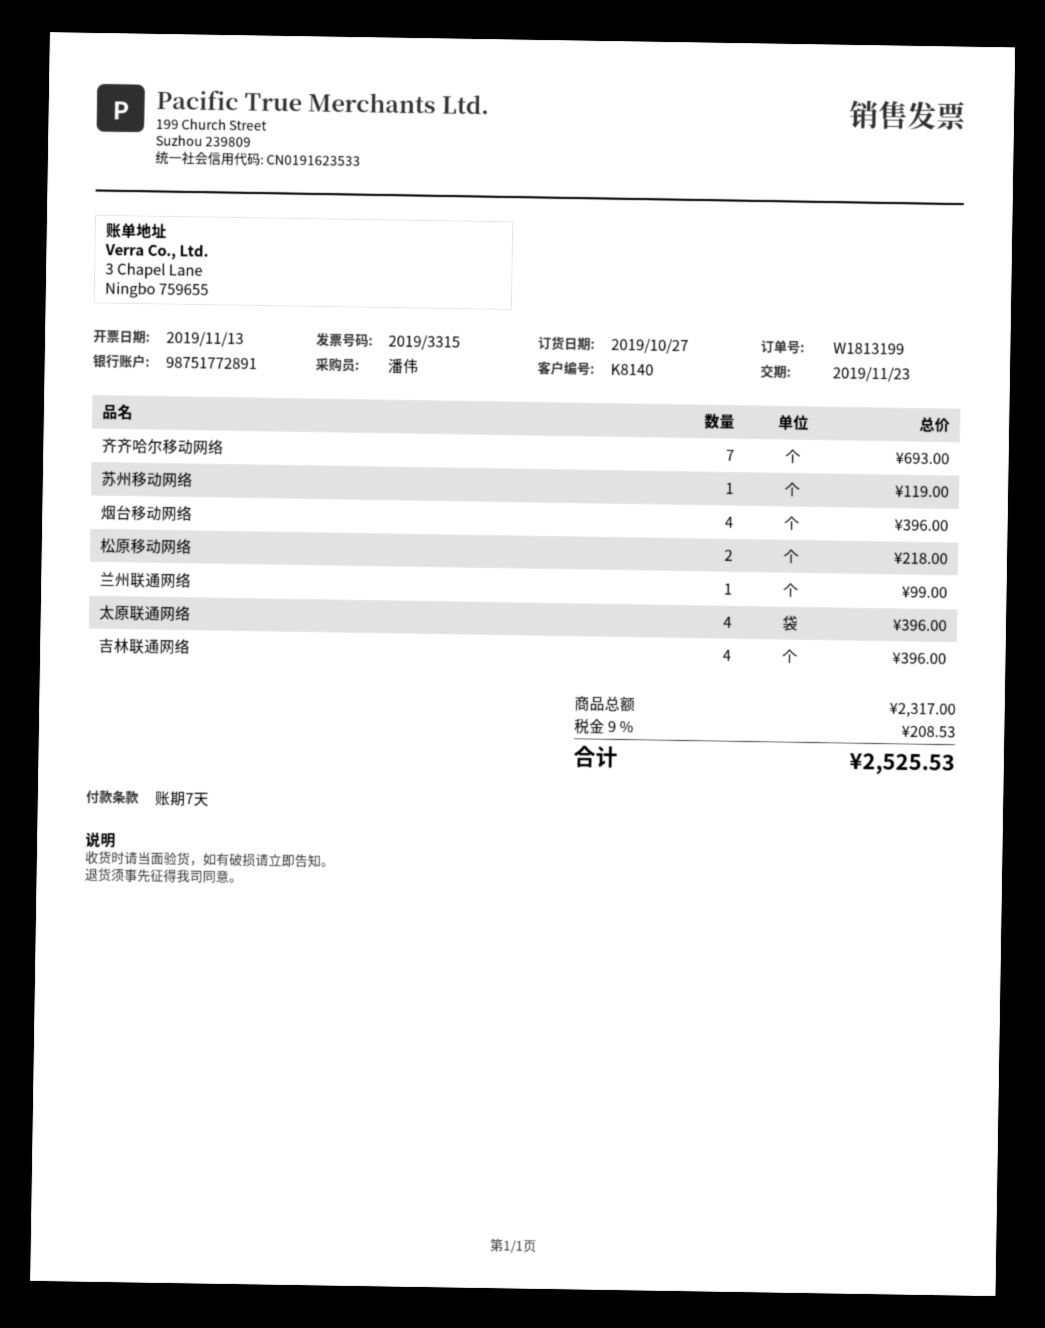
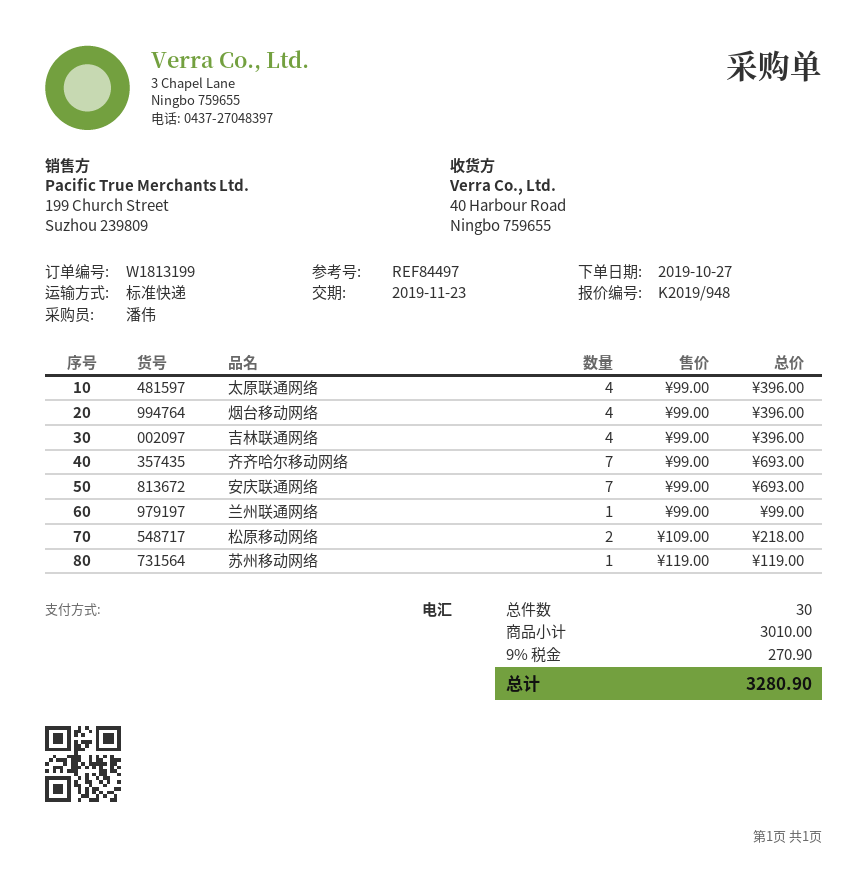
安庆联通网络: none -> 7 for 693.00
subtotal: 2317.00 -> 3010.00
tax: 9% = 208.53 -> 9% = 270.90
total: 2525.53 -> 3280.90

